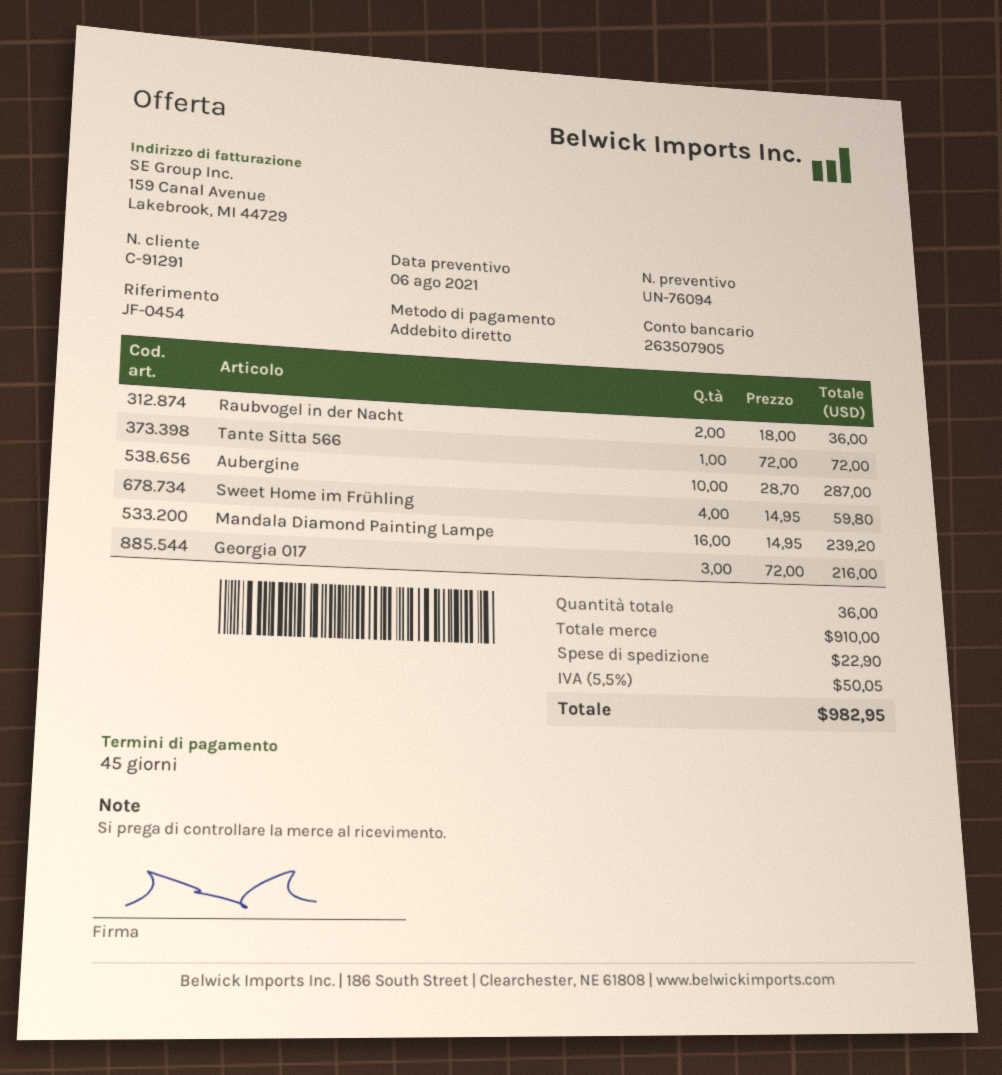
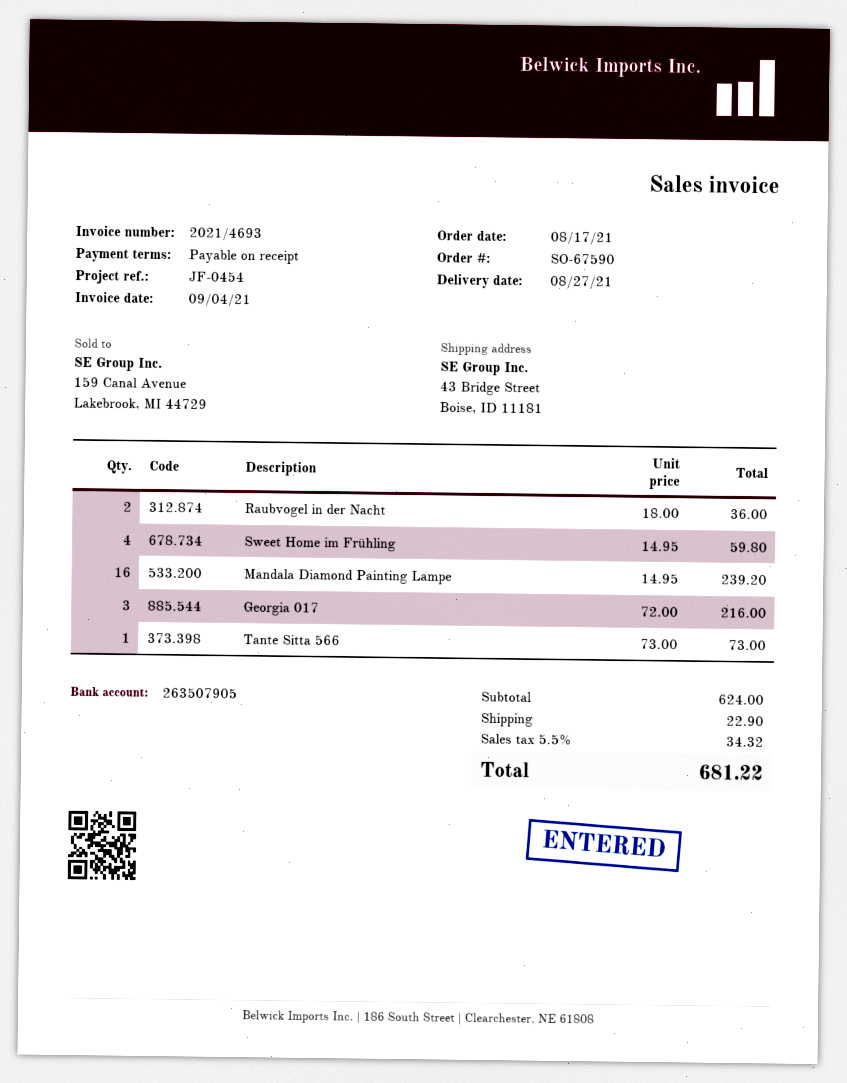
payment terms: 45 days -> on receipt
Tante Sitta 566: 1 x 72.00 = 72.00 -> 1 x 73.00 = 73.00
Aubergine: 10 x 28.70 = 287.00 -> none
subtotal: 910.00 -> 624.00
tax: 5.5% = 50.05 -> 5.5% = 34.32
total: 982.95 -> 681.22

